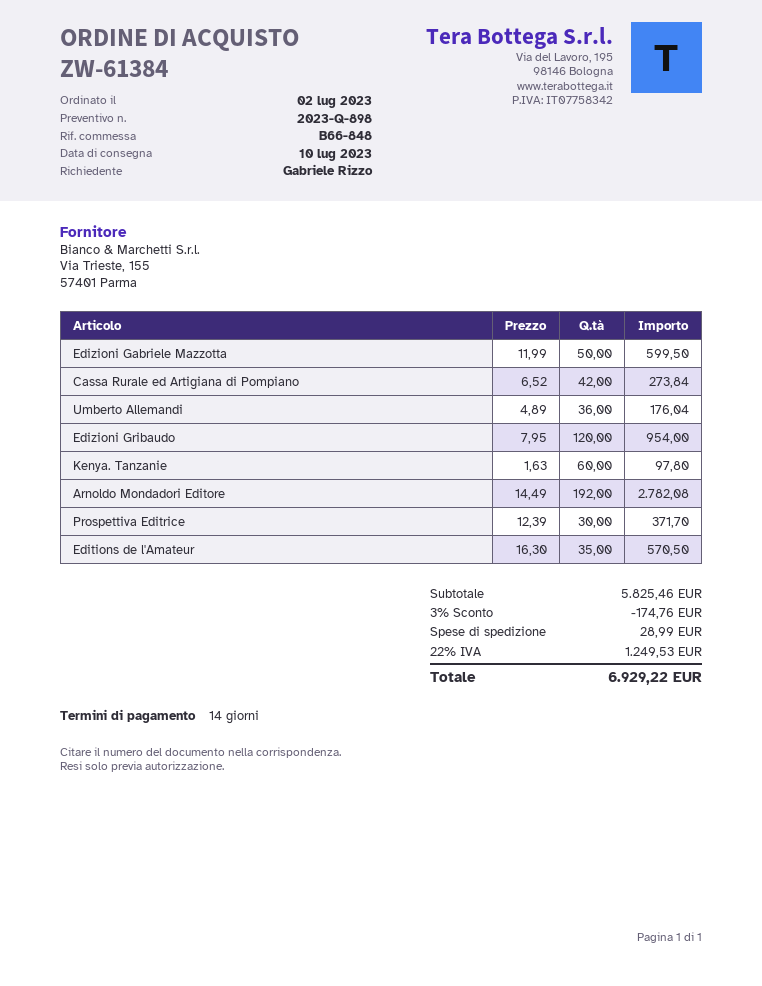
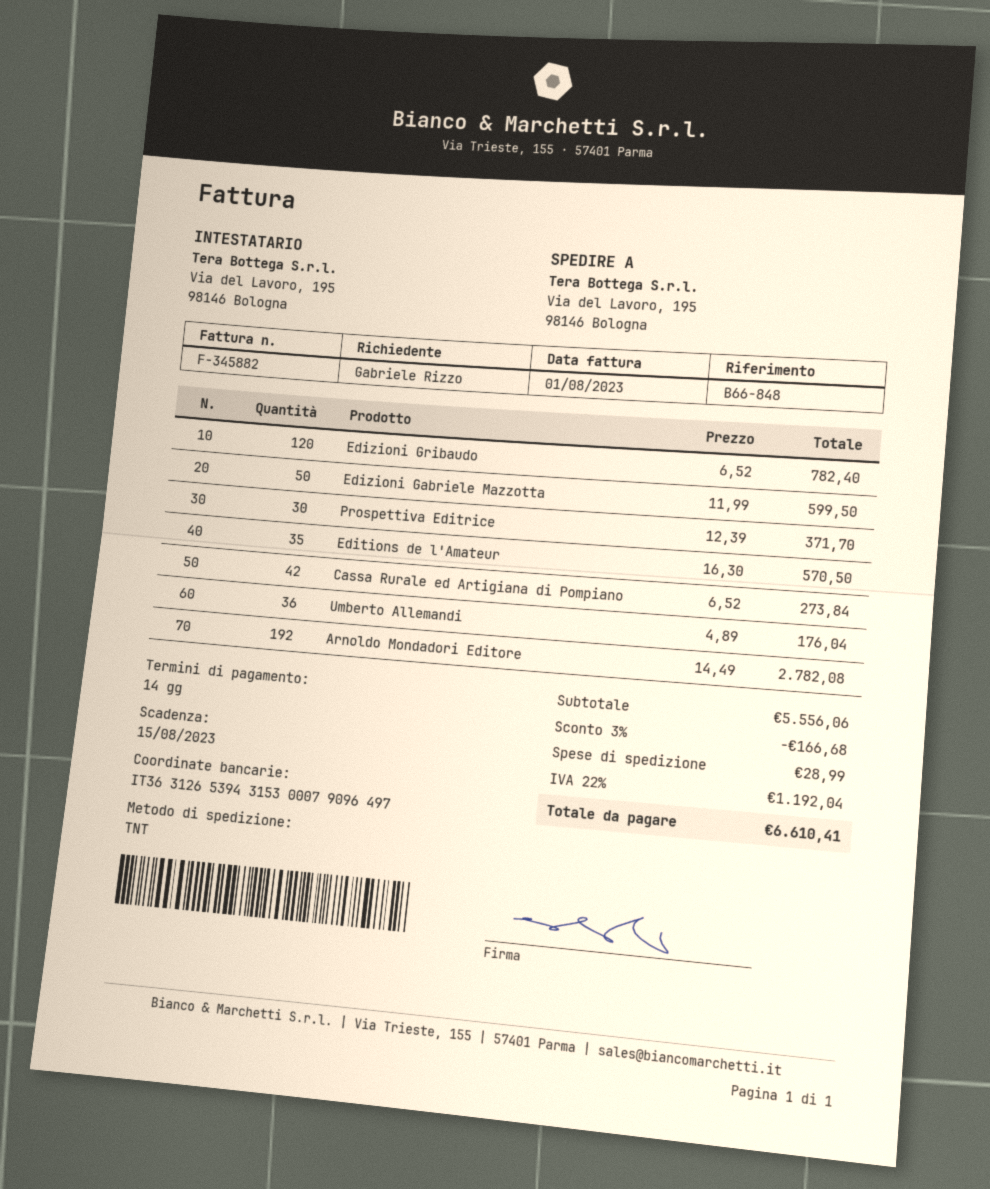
Edizioni Gribaudo: 120 x 7.95 = 954.00 -> 120 x 6.52 = 782.40
Kenya. Tanzanie: 60 x 1.63 = 97.80 -> none
subtotal: 5825.46 -> 5556.06
discount: 3% = 174.76 -> 3% = 166.68
tax: 22% = 1249.53 -> 22% = 1192.04
total: 6929.22 -> 6610.41

